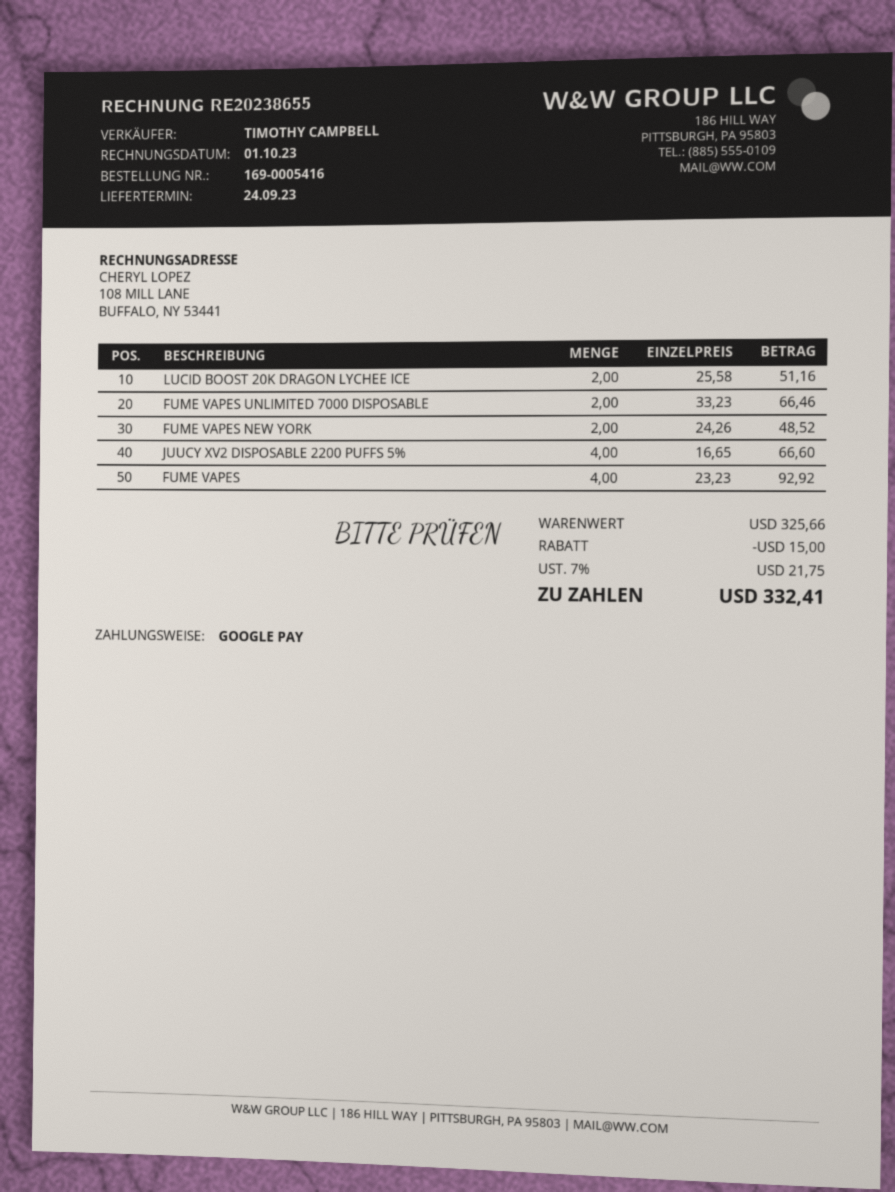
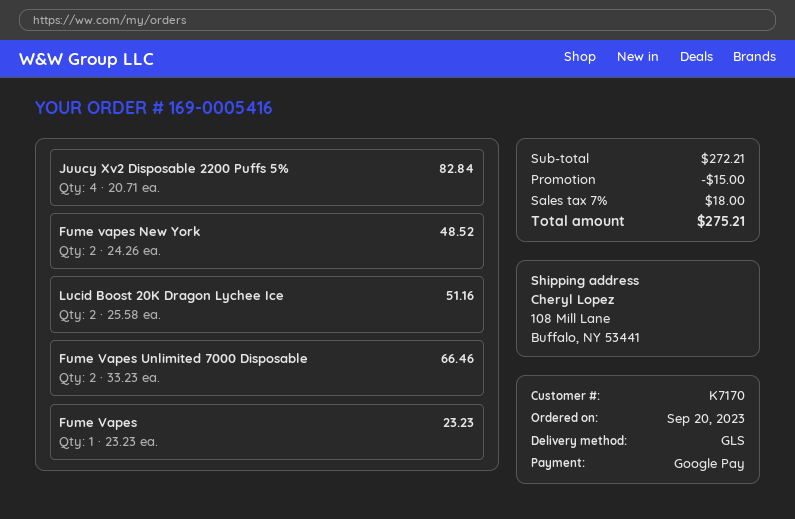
JUUCY XV2 DISPOSABLE 2200 PUFFS 5%: 4 x 16.65 = 66.60 -> 4 x 20.71 = 82.84
FUME VAPES: 4 x 23.23 = 92.92 -> 1 x 23.23 = 23.23
subtotal: 325.66 -> 272.21
tax: 7% = 21.75 -> 7% = 18.00
total: 332.41 -> 275.21

